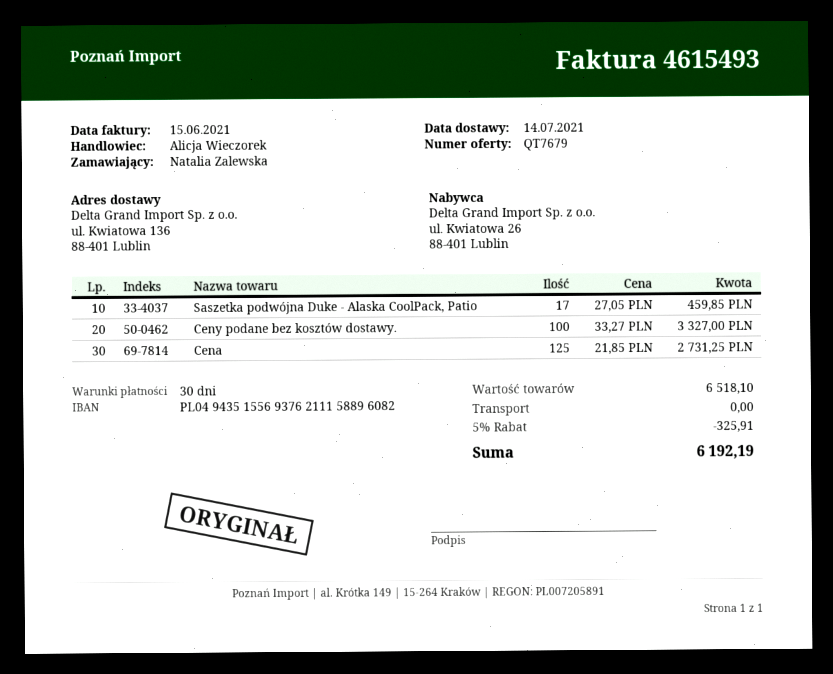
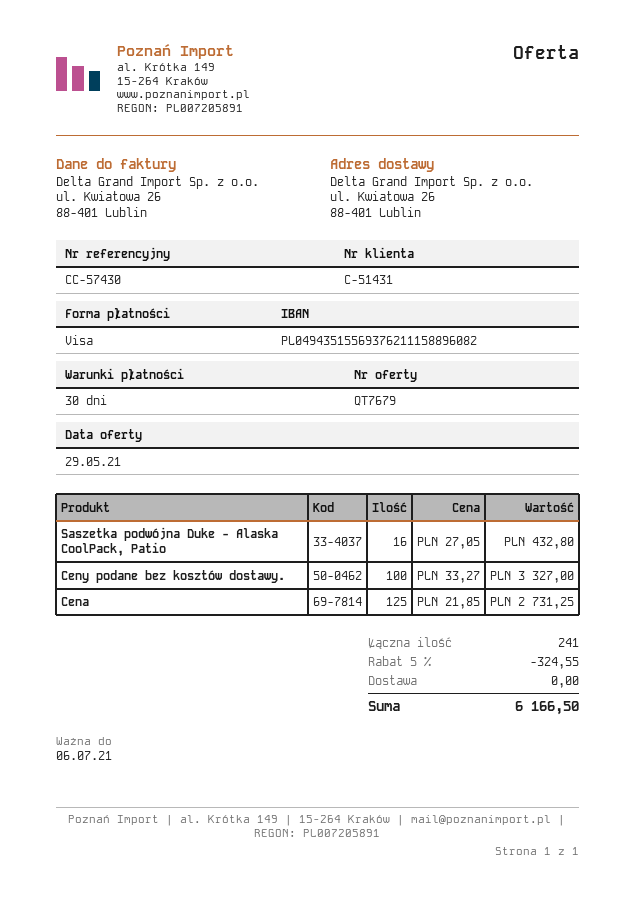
ship to: ul. Kwiatowa 136, 88-401 Lublin -> ul. Kwiatowa 26, 88-401 Lublin
Saszetka podwójna Duke - Alaska CoolPack, Patio: 17 x 27.05 = 459.85 -> 16 x 27.05 = 432.80
discount: 5% = 325.91 -> 5% = 324.55
total: 6192.19 -> 6166.50

